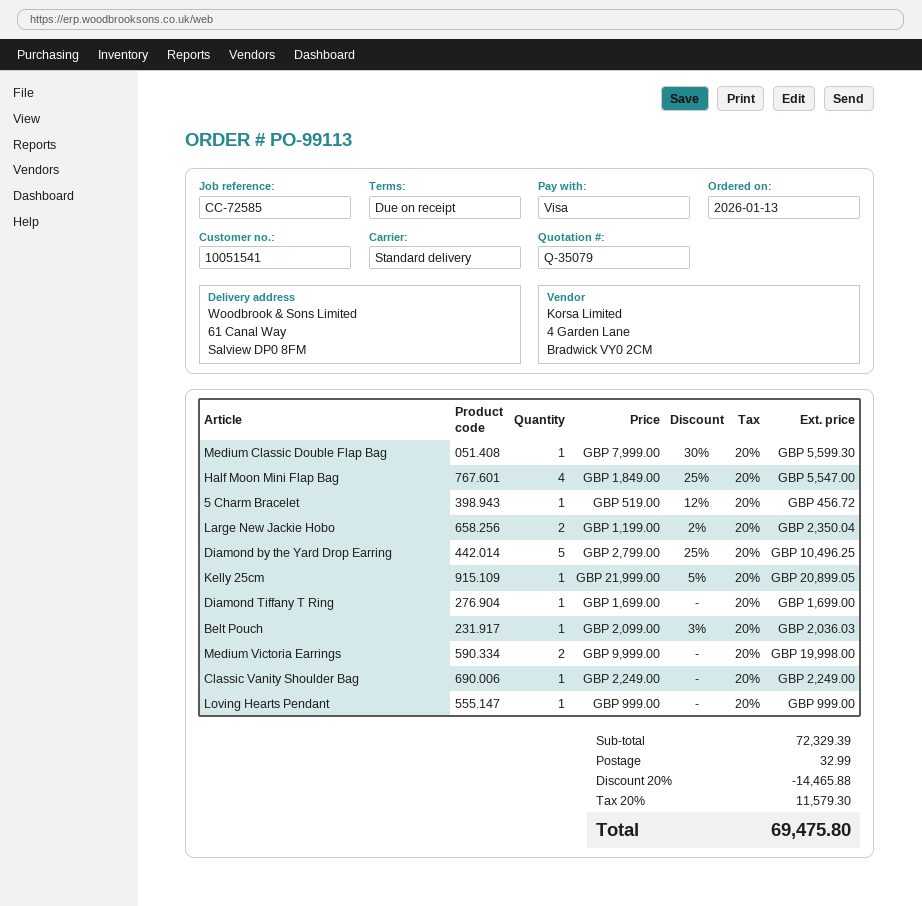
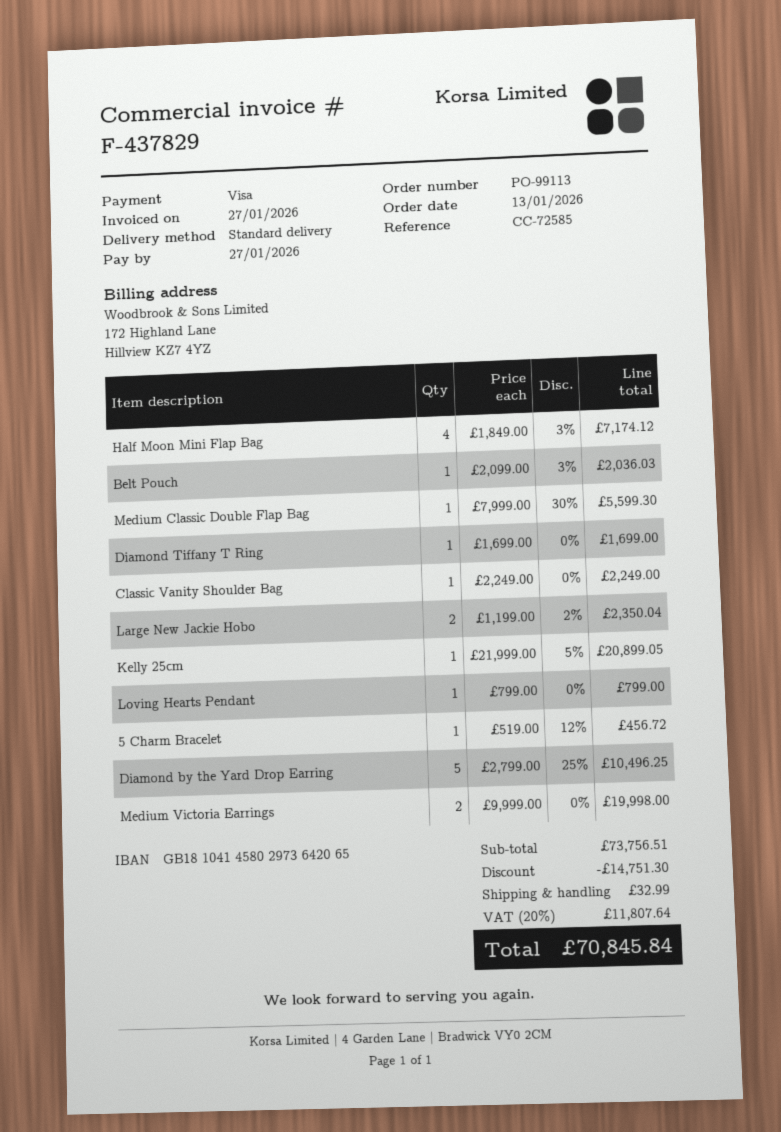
Half Moon Mini Flap Bag: 4 x 1849.00 - 25% = 5547.00 -> 4 x 1849.00 - 3% = 7174.12
Loving Hearts Pendant: 1 x 999.00 = 999.00 -> 1 x 799.00 = 799.00
subtotal: 72329.39 -> 73756.51
discount: 14465.88 -> 14751.30
tax: 20% = 11579.30 -> 20% = 11807.64
total: 69475.80 -> 70845.84

